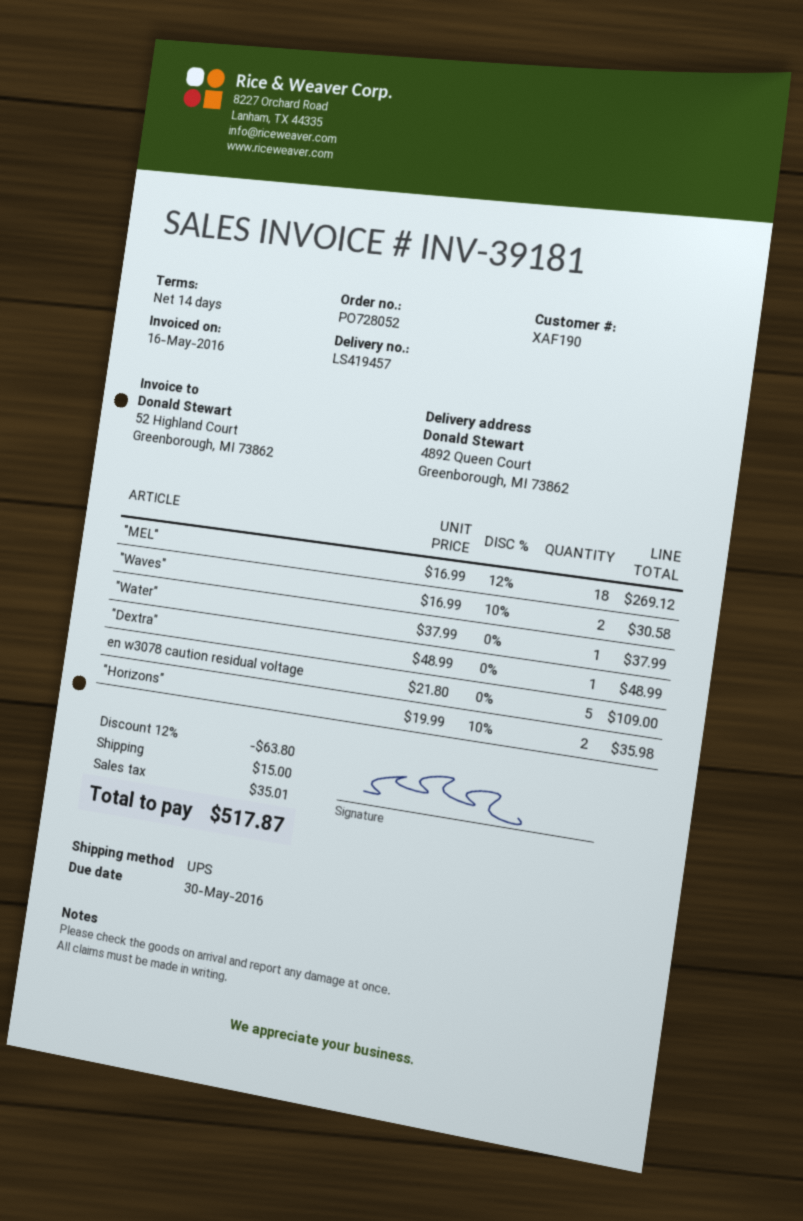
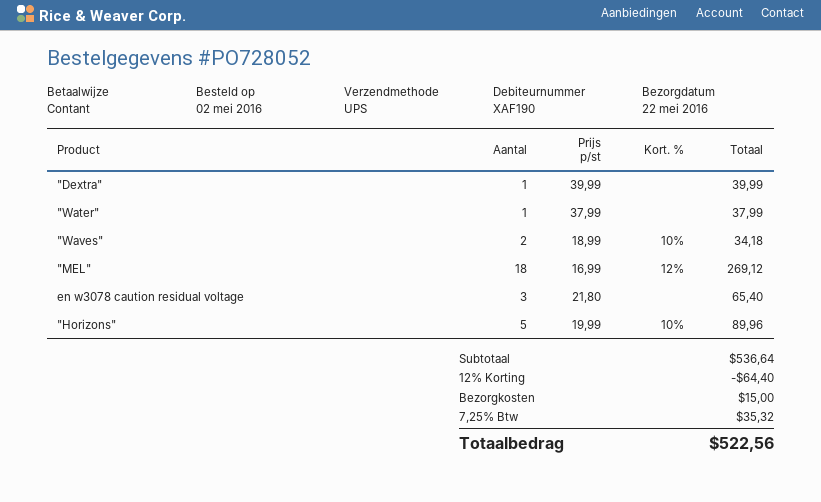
"Waves": 2 x 16.99 - 10% = 30.58 -> 2 x 18.99 - 10% = 34.18
"Dextra": 1 x 48.99 = 48.99 -> 1 x 39.99 = 39.99
en w3078 caution residual voltage: 5 x 21.80 = 109.00 -> 3 x 21.80 = 65.40
"Horizons": 2 x 19.99 - 10% = 35.98 -> 5 x 19.99 - 10% = 89.96
discount: 12% = 63.80 -> 12% = 64.40
tax: 35.01 -> 35.32
total: 517.87 -> 522.56

